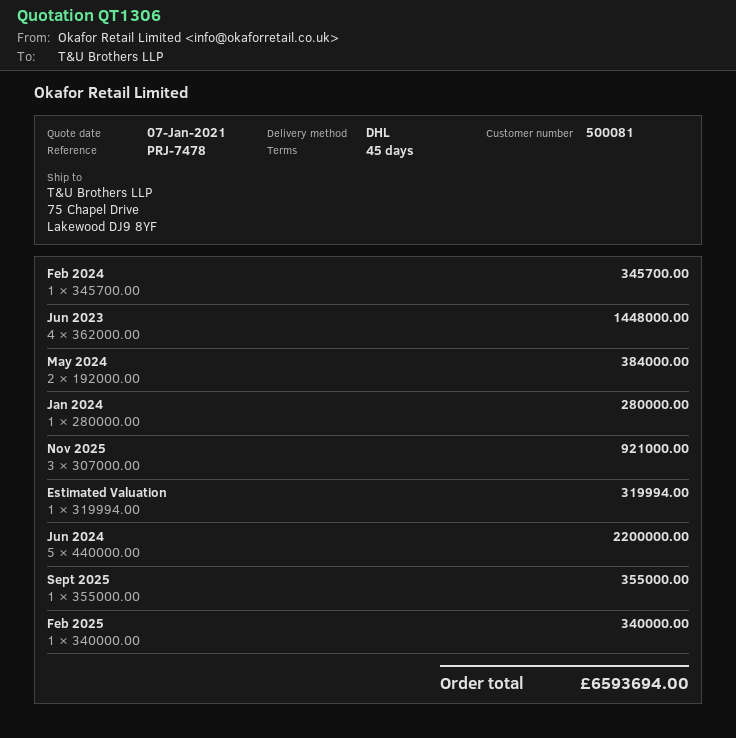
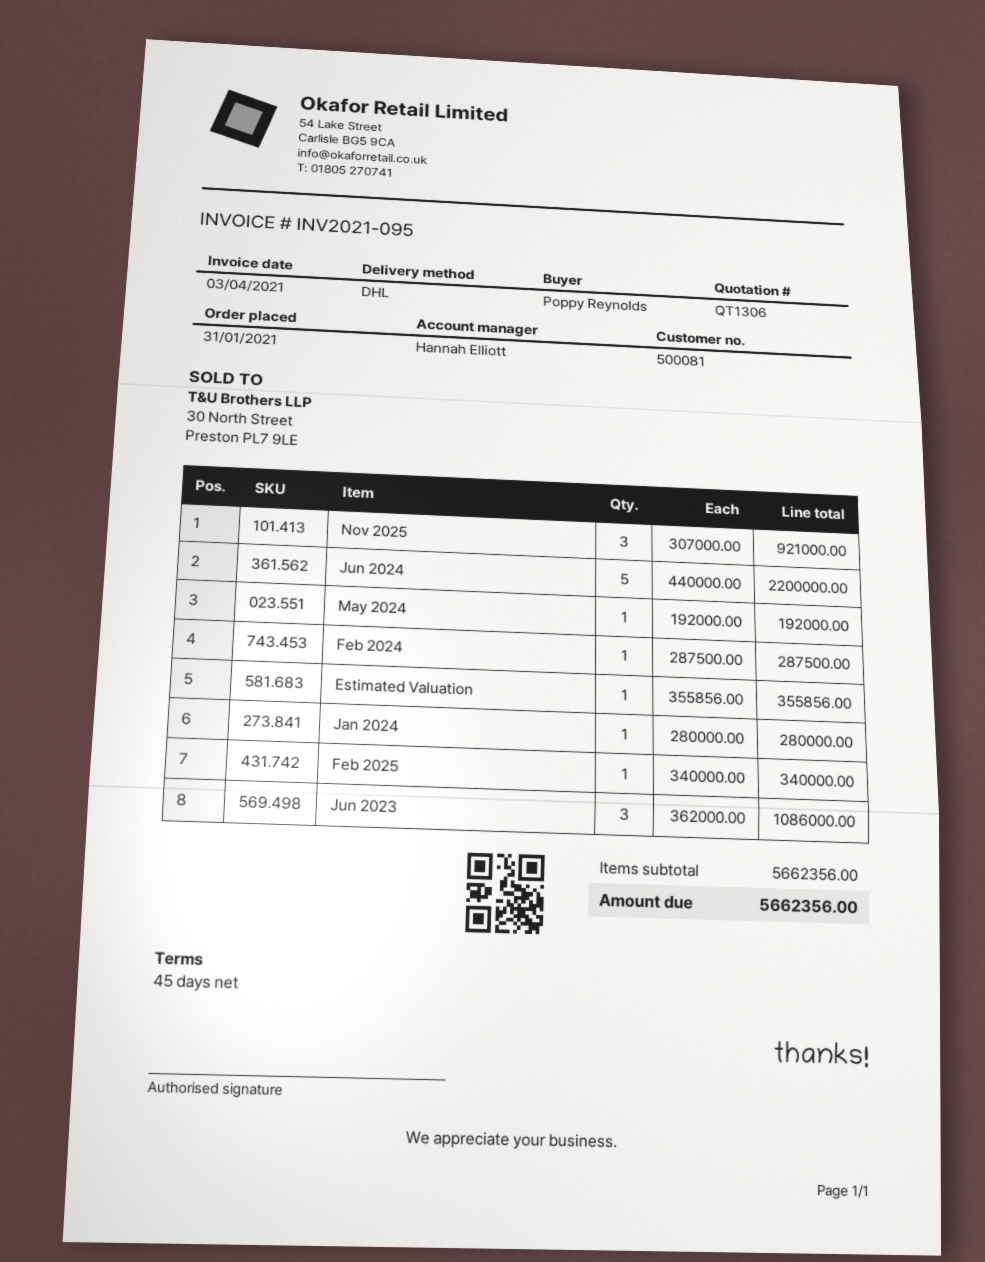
Feb 2024: 1 x 345700.00 = 345700.00 -> 1 x 287500.00 = 287500.00
Jun 2023: 4 x 362000.00 = 1448000.00 -> 3 x 362000.00 = 1086000.00
May 2024: 2 x 192000.00 = 384000.00 -> 1 x 192000.00 = 192000.00
Estimated Valuation: 1 x 319994.00 = 319994.00 -> 1 x 355856.00 = 355856.00
Sept 2025: 1 x 355000.00 = 355000.00 -> none
total: 6593694.00 -> 5662356.00

